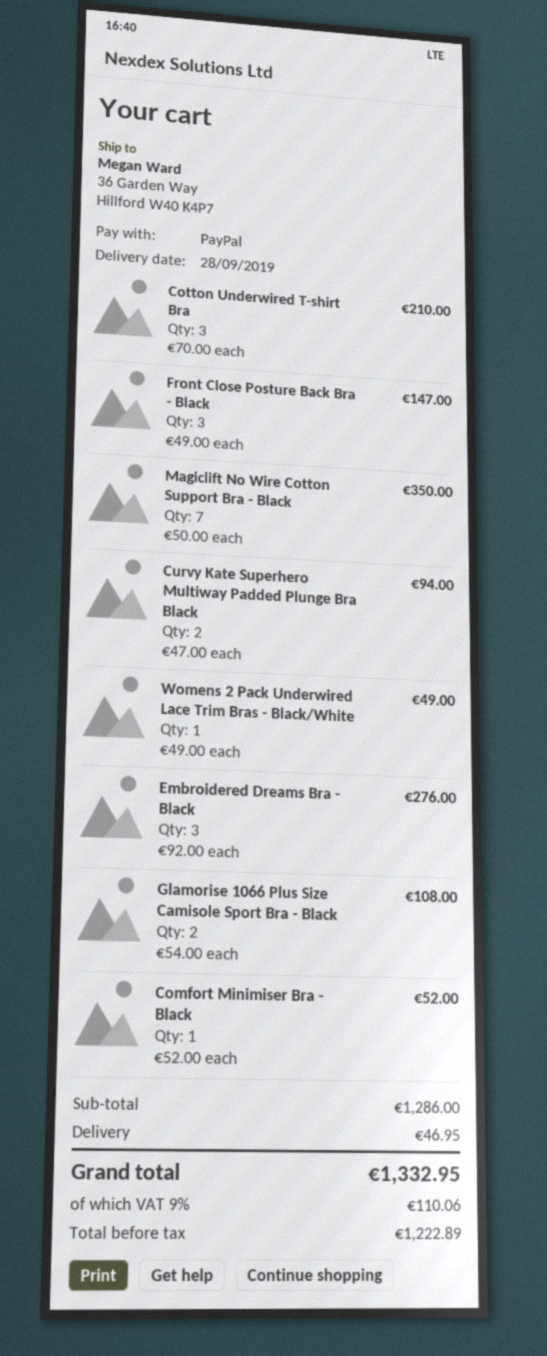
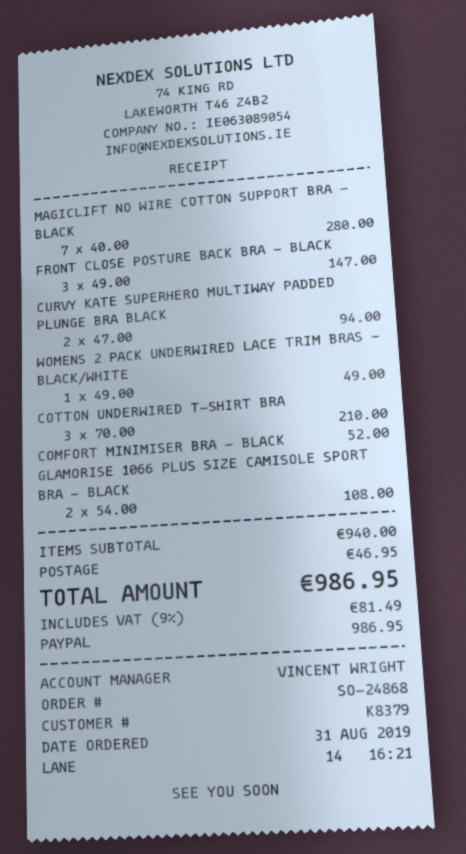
Magiclift No Wire Cotton Support Bra - Black: 7 x 50.00 = 350.00 -> 7 x 40.00 = 280.00
Embroidered Dreams Bra - Black: 3 x 92.00 = 276.00 -> none
subtotal: 1286.00 -> 940.00
tax: 9% = 110.06 -> 9% = 81.49
total: 1332.95 -> 986.95

